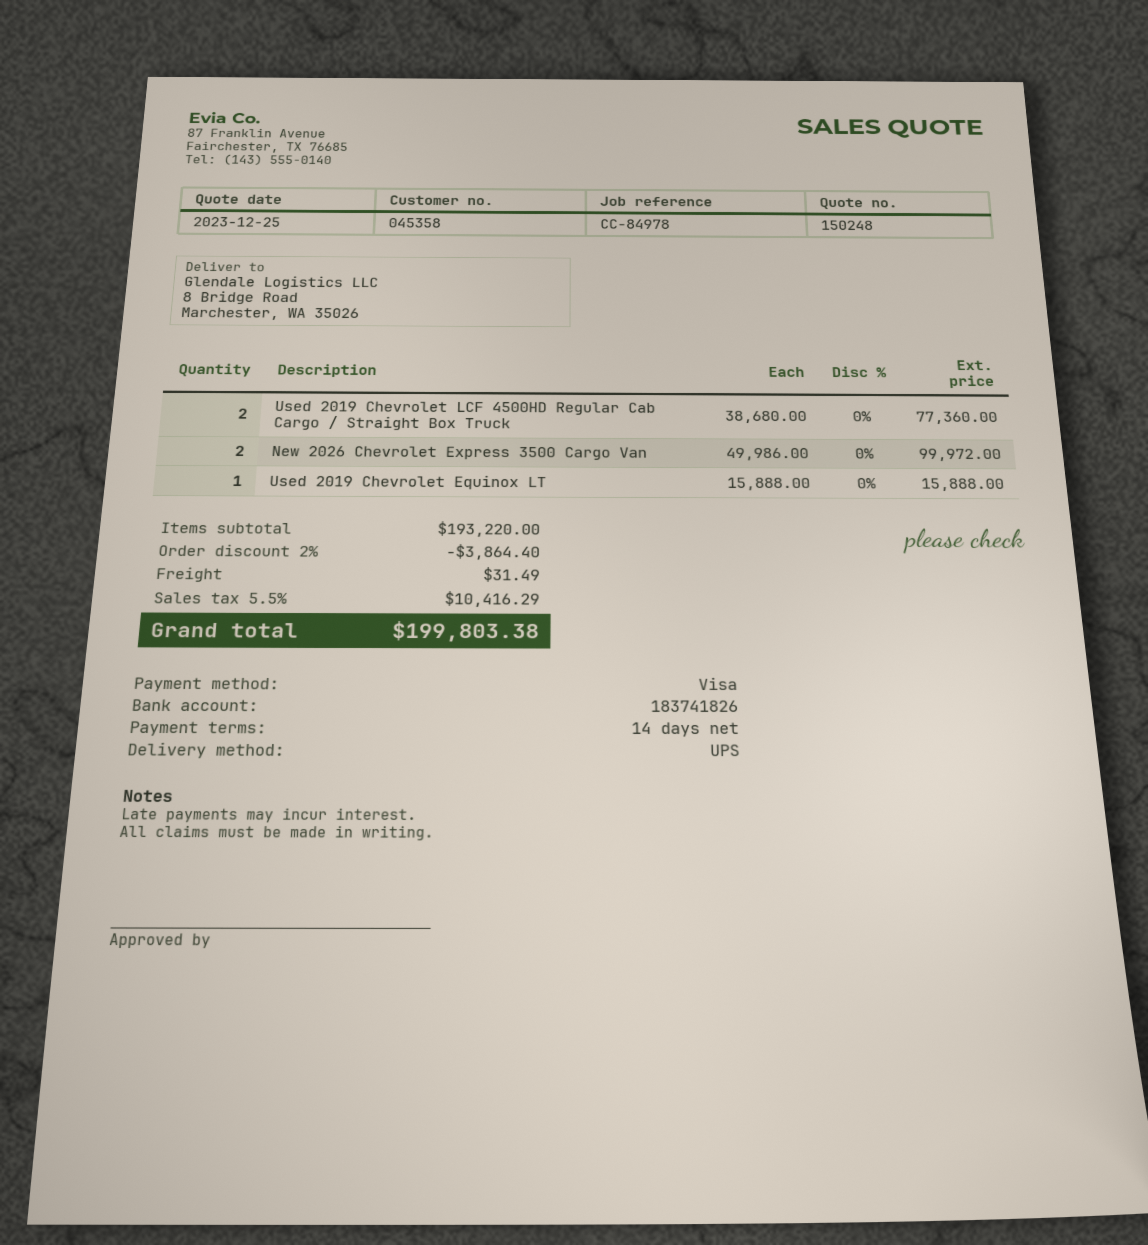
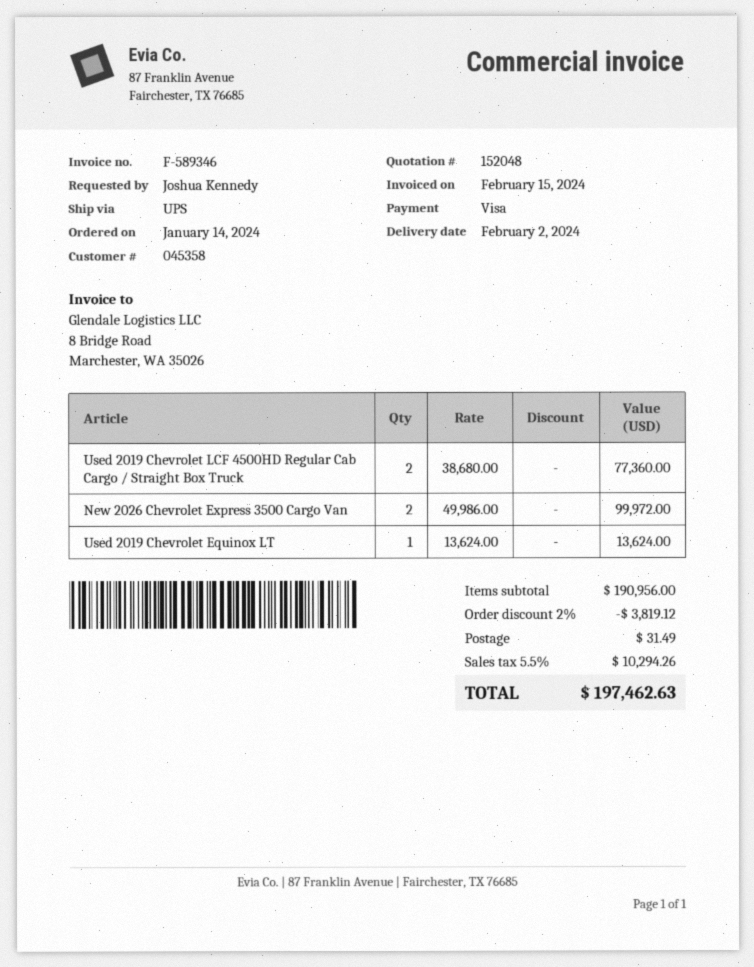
quote number: 150248 -> 152048
Used 2019 Chevrolet Equinox LT: 1 x 15888.00 = 15888.00 -> 1 x 13624.00 = 13624.00
subtotal: 193220.00 -> 190956.00
discount: 2% = 3864.40 -> 2% = 3819.12
tax: 5.5% = 10416.29 -> 5.5% = 10294.26
total: 199803.38 -> 197462.63

